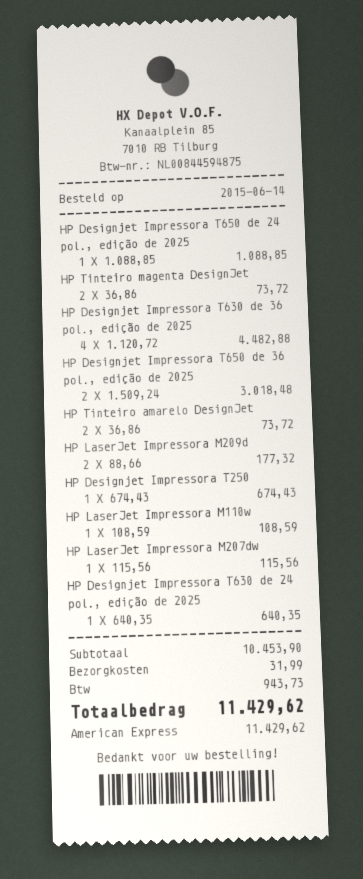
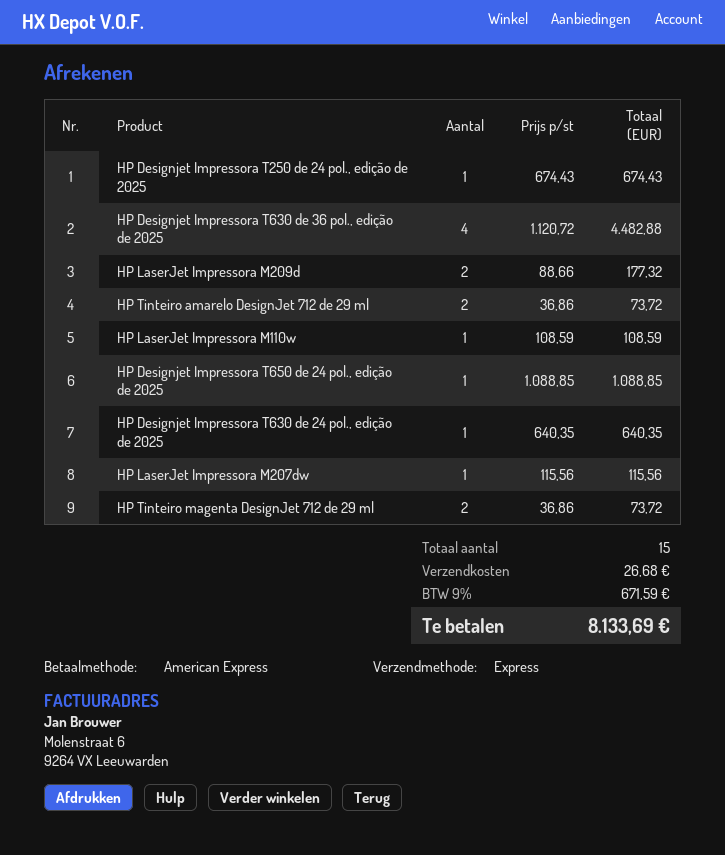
HP Designjet Impressora T650 de 36 pol., edição de 2025: 2 x 1509.24 = 3018.48 -> none
shipping: 31.99 -> 26.68
tax: 943.73 -> 671.59
total: 11429.62 -> 8133.69

